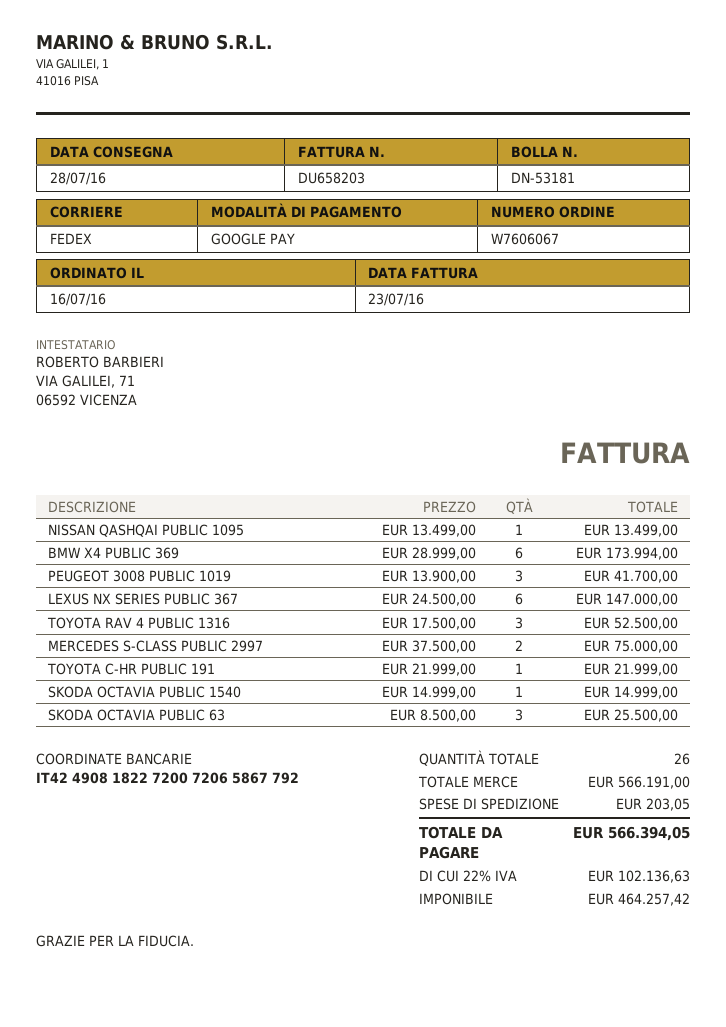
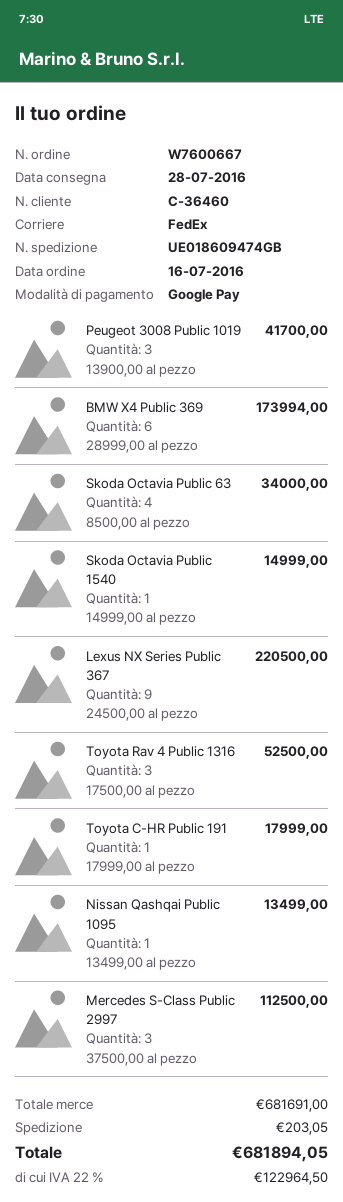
order number: W7606067 -> W7600667
LEXUS NX SERIES PUBLIC 367: 6 x 24500.00 = 147000.00 -> 9 x 24500.00 = 220500.00
MERCEDES S-CLASS PUBLIC 2997: 2 x 37500.00 = 75000.00 -> 3 x 37500.00 = 112500.00
TOYOTA C-HR PUBLIC 191: 1 x 21999.00 = 21999.00 -> 1 x 17999.00 = 17999.00
SKODA OCTAVIA PUBLIC 63: 3 x 8500.00 = 25500.00 -> 4 x 8500.00 = 34000.00
subtotal: 566191.00 -> 681691.00
tax: 22% = 102136.63 -> 22% = 122964.50
total: 566394.05 -> 681894.05

